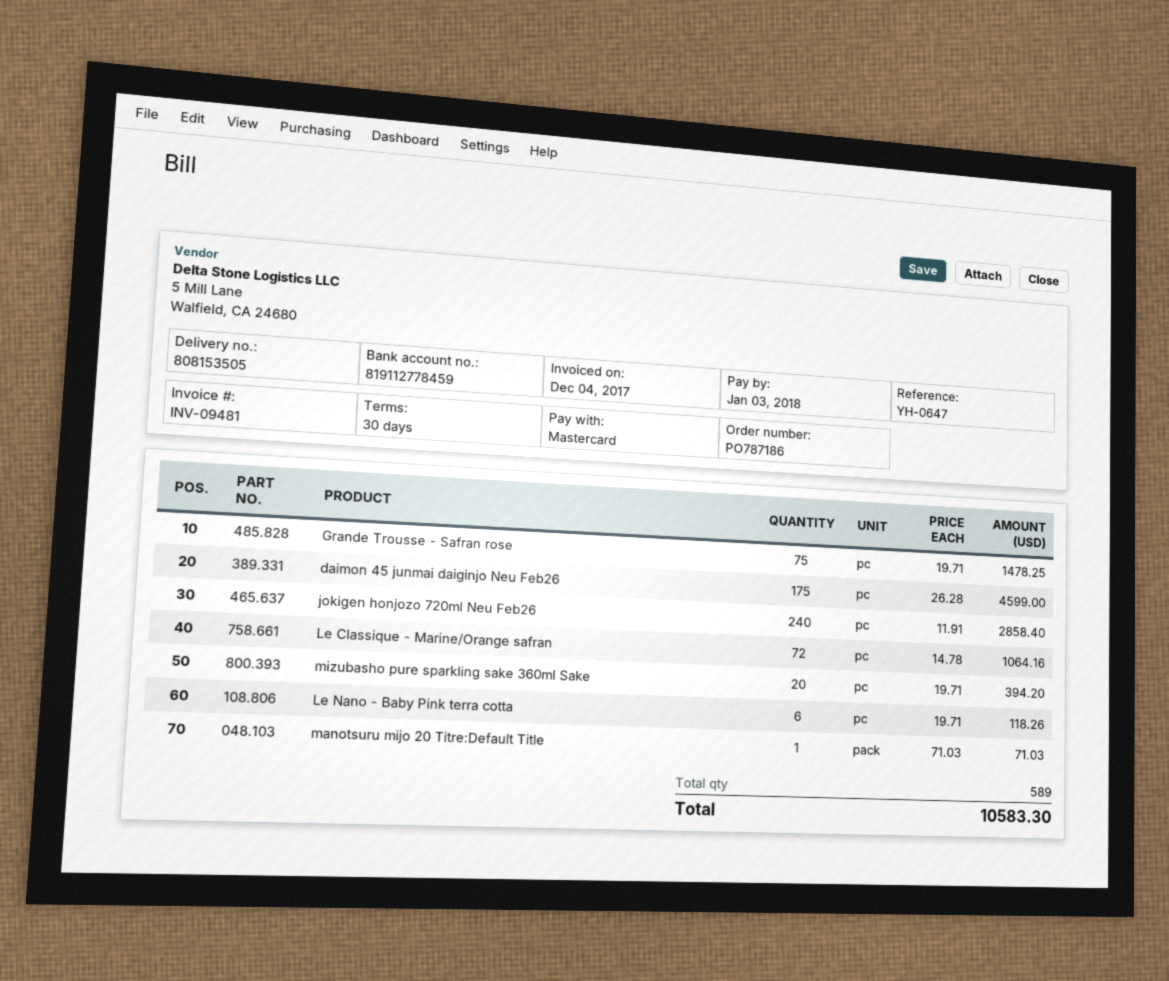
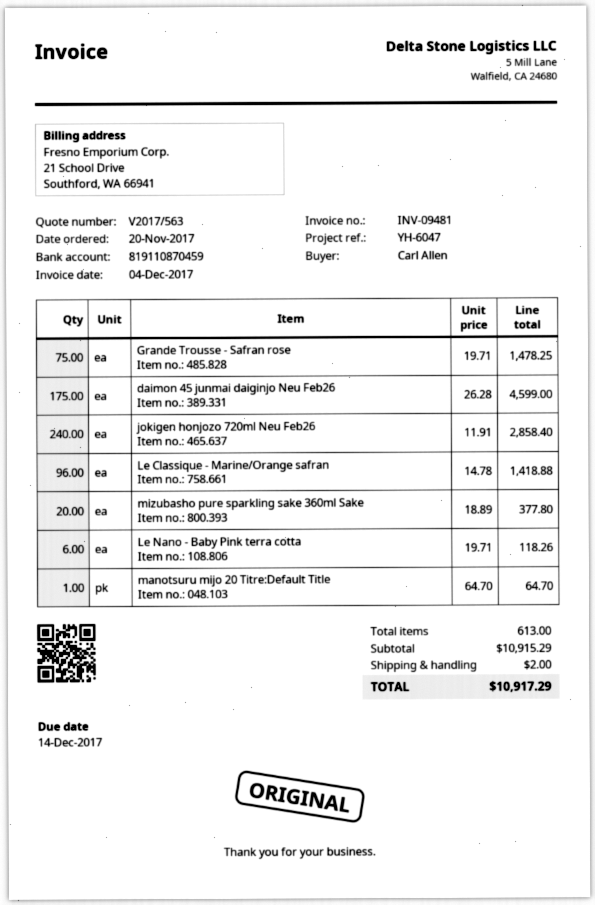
due date: 2018-01-03 -> 2017-12-14
reference: YH-0647 -> YH-6047
bank account: 819112778459 -> 819110870459
Le Classique - Marine/Orange safran: 72 x 14.78 = 1064.16 -> 96 x 14.78 = 1418.88
mizubasho pure sparkling sake 360ml Sake: 20 x 19.71 = 394.20 -> 20 x 18.89 = 377.80
manotsuru mijo 20 Titre:Default Title: 1 x 71.03 = 71.03 -> 1 x 64.70 = 64.70
total quantity: 589 -> 613
shipping: none -> 2.00
total: 10583.30 -> 10917.29

